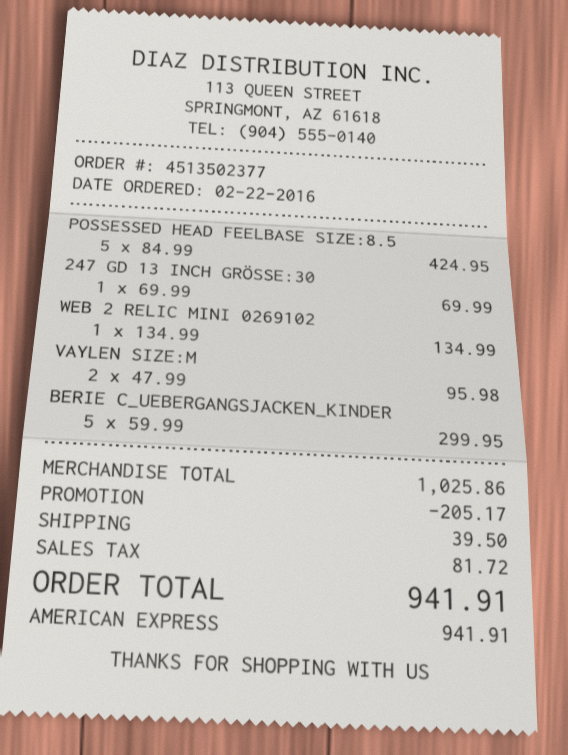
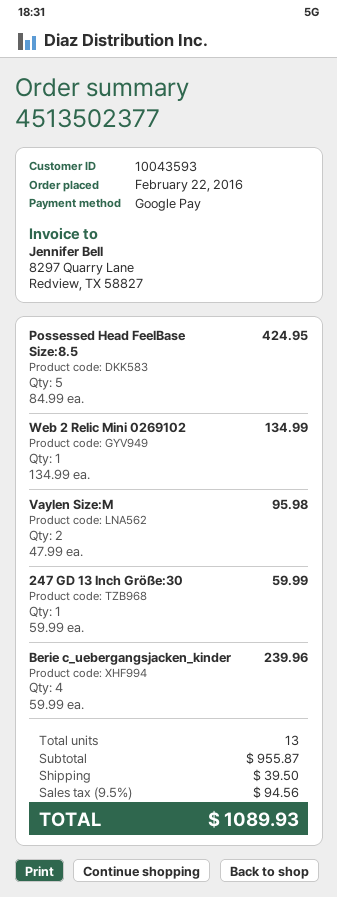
payment method: American Express -> Google Pay
247 GD 13 INCH GRÖSSE:30: 1 x 69.99 = 69.99 -> 1 x 59.99 = 59.99
BERIE C_UEBERGANGSJACKEN_KINDER: 5 x 59.99 = 299.95 -> 4 x 59.99 = 239.96
subtotal: 1025.86 -> 955.87
discount: 205.17 -> none
tax: 81.72 -> 94.56
total: 941.91 -> 1089.93

